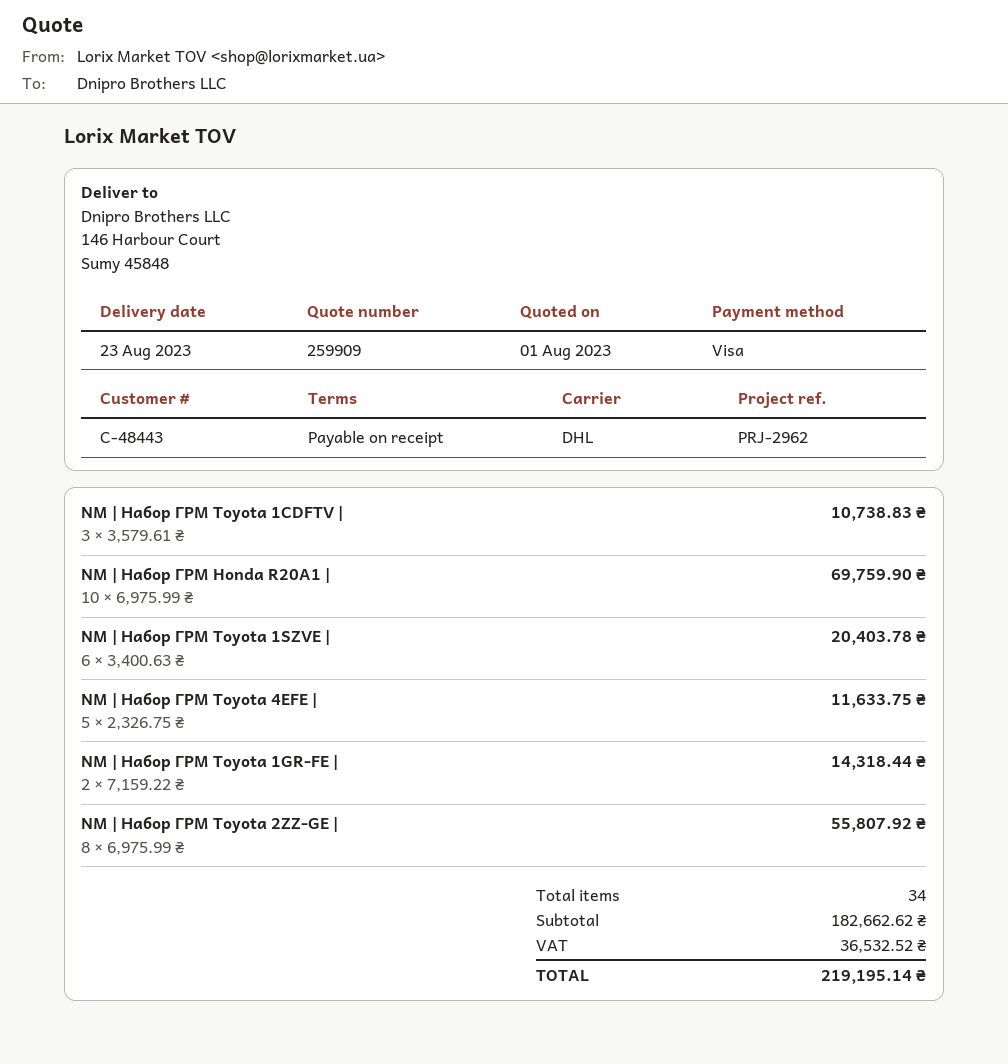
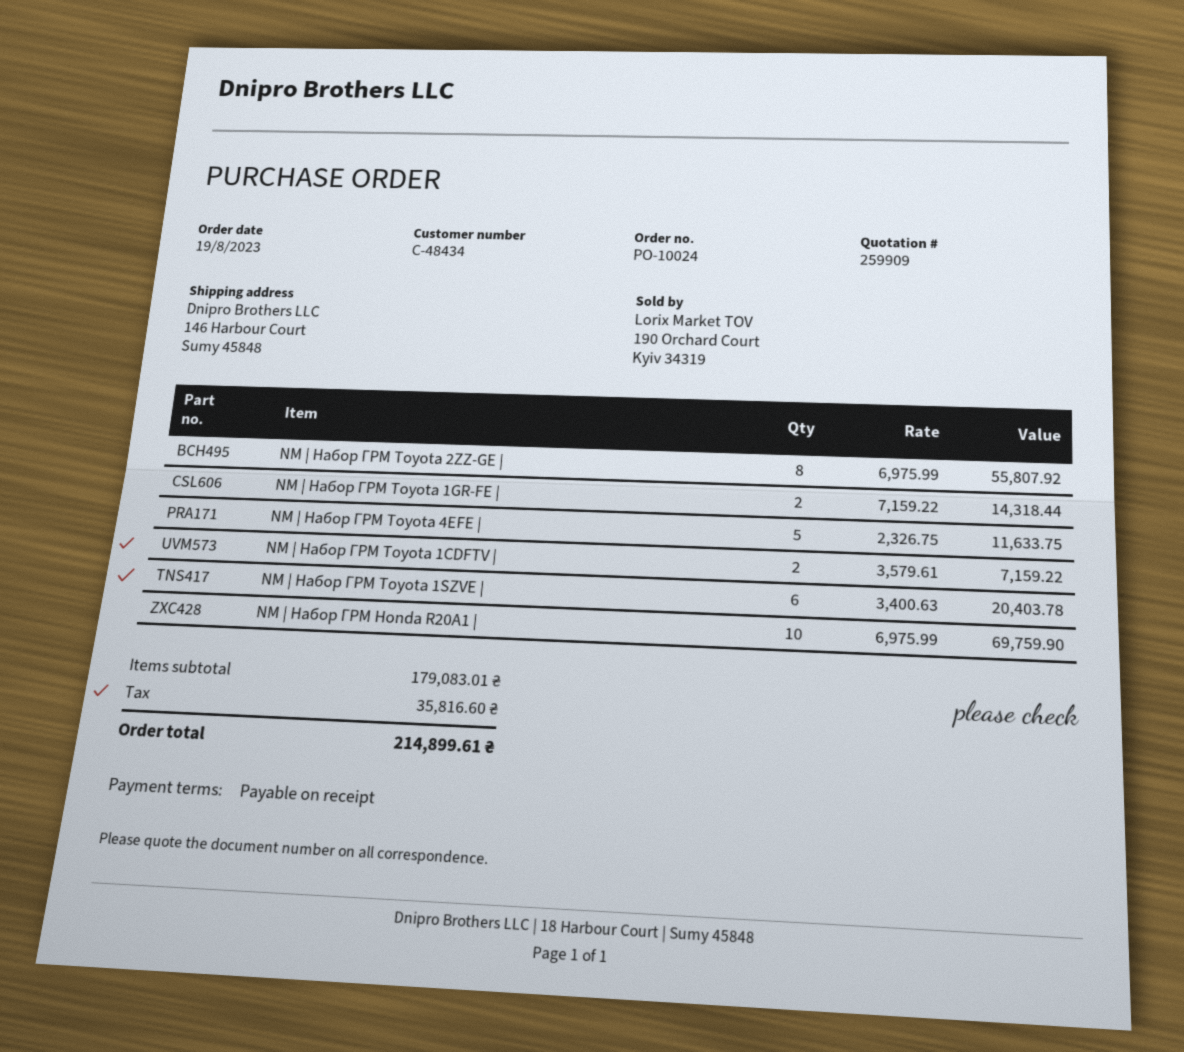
customer number: C-48443 -> C-48434
NM | Набор ГРМ Toyota 1CDFTV |: 3 x 3579.61 = 10738.83 -> 2 x 3579.61 = 7159.22
subtotal: 182662.62 -> 179083.01
tax: 36532.52 -> 35816.60
total: 219195.14 -> 214899.61

